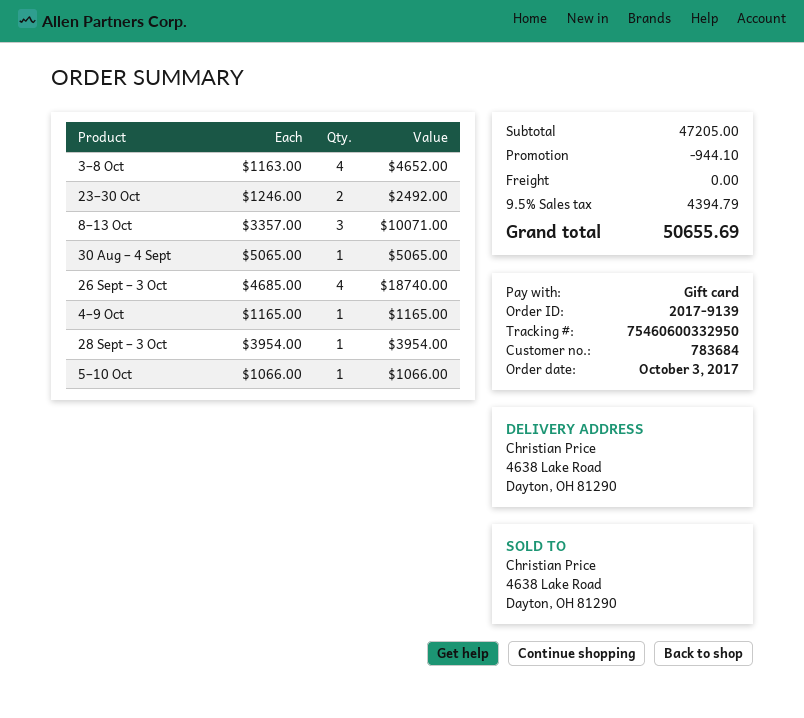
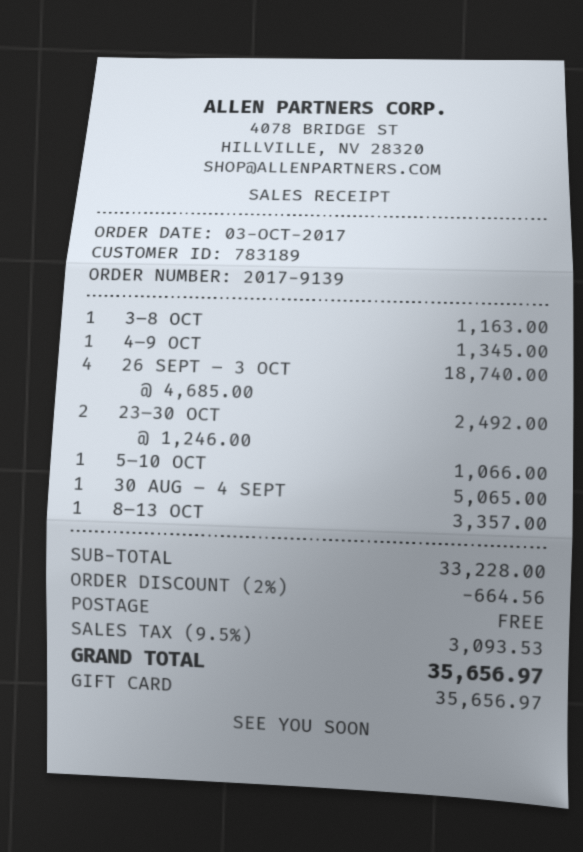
customer number: 783684 -> 783189
3–8 Oct: 4 x 1163.00 = 4652.00 -> 1 x 1163.00 = 1163.00
8–13 Oct: 3 x 3357.00 = 10071.00 -> 1 x 3357.00 = 3357.00
4–9 Oct: 1 x 1165.00 = 1165.00 -> 1 x 1345.00 = 1345.00
28 Sept – 3 Oct: 1 x 3954.00 = 3954.00 -> none
subtotal: 47205.00 -> 33228.00
discount: 944.10 -> 664.56
tax: 9.5% = 4394.79 -> 9.5% = 3093.53
total: 50655.69 -> 35656.97

